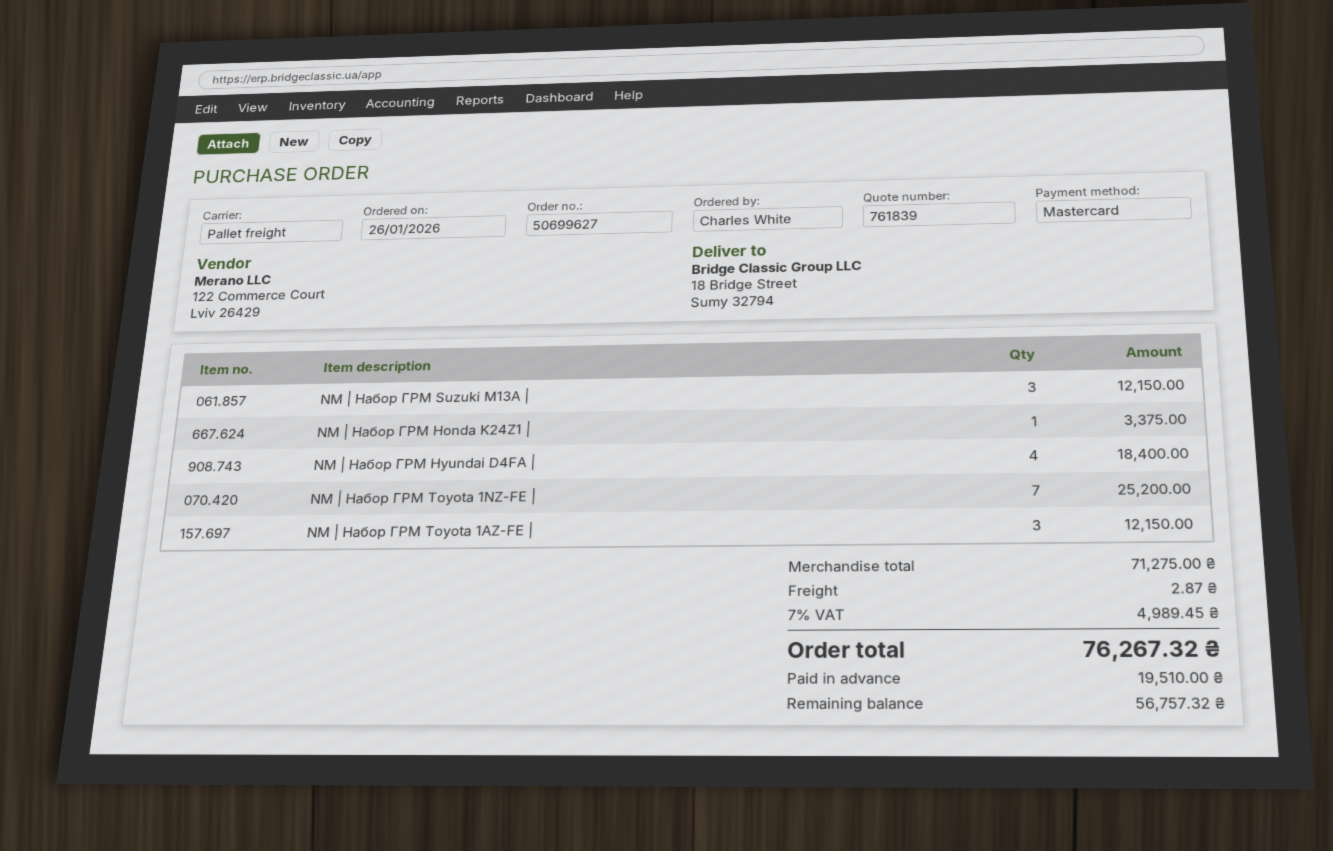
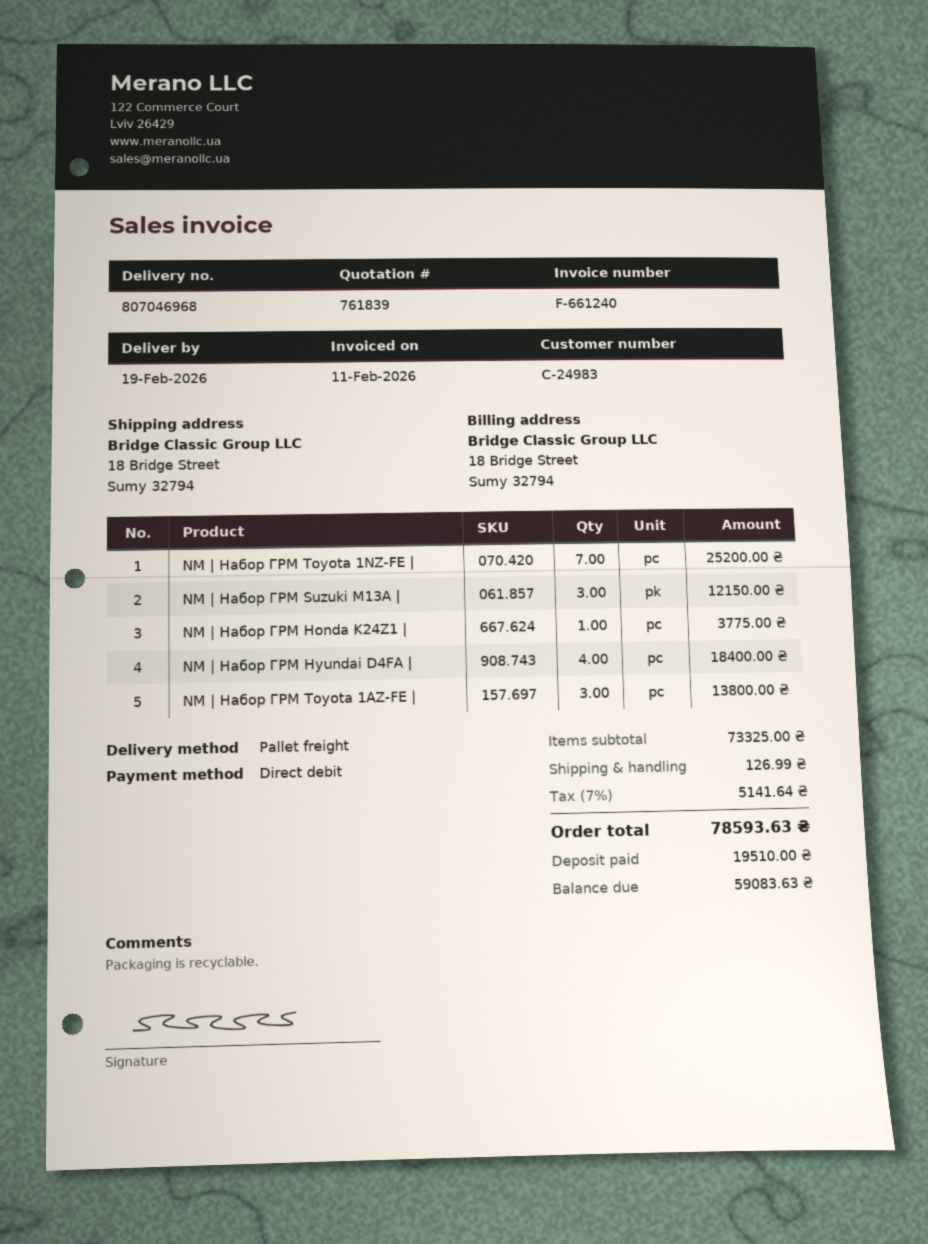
payment method: Mastercard -> direct debit
NM | Набор ГРМ Honda K24Z1 |: 1 for 3375.00 -> 1 for 3775.00
NM | Набор ГРМ Toyota 1AZ-FE |: 3 for 12150.00 -> 3 for 13800.00
subtotal: 71275.00 -> 73325.00
shipping: 2.87 -> 126.99
tax: 7% = 4989.45 -> 7% = 5141.64
total: 76267.32 -> 78593.63
balance: 56757.32 -> 59083.63

